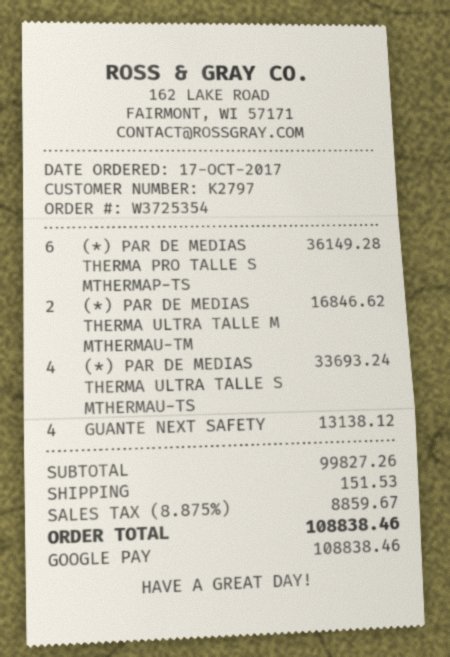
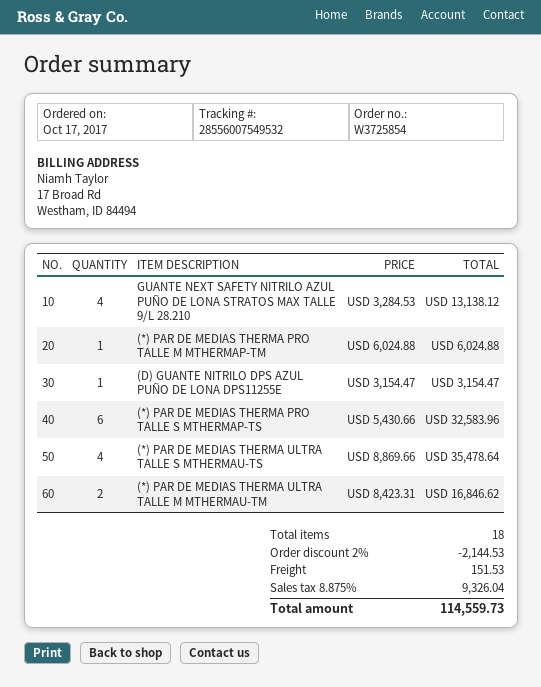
order number: W3725354 -> W3725854
(*) PAR DE MEDIAS THERMA PRO TALLE S MTHERMAP-TS: 6 for 36149.28 -> 6 for 32583.96
(*) PAR DE MEDIAS THERMA ULTRA TALLE S MTHERMAU-TS: 4 for 33693.24 -> 4 for 35478.64
(*) PAR DE MEDIAS THERMA PRO TALLE M MTHERMAP-TM: none -> 1 for 6024.88
(D) GUANTE NITRILO DPS AZUL PUÑO DE LONA DPS11255E: none -> 1 for 3154.47
discount: none -> 2% = 2144.53
tax: 8.875% = 8859.67 -> 8.875% = 9326.04
total: 108838.46 -> 114559.73

